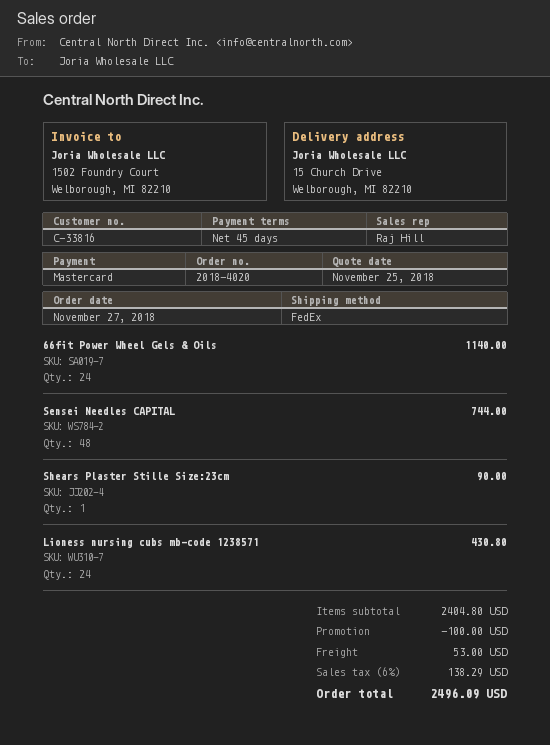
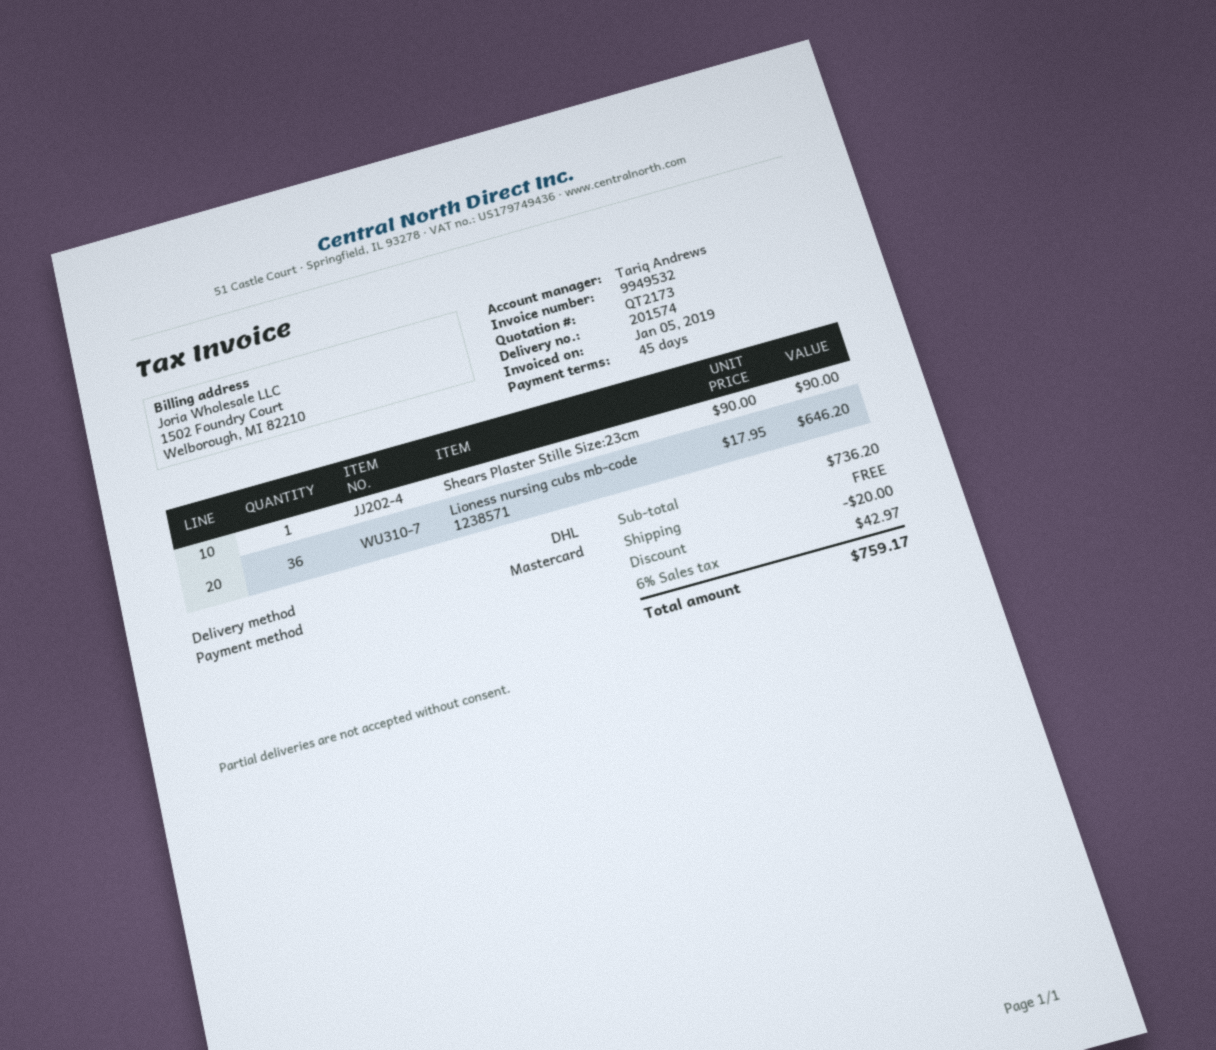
sales rep: Raj Hill -> Tariq Andrews
shipping method: FedEx -> DHL
66fit Power Wheel Gels & Oils: 24 for 1140.00 -> none
Sensei Needles CAPITAL: 48 for 744.00 -> none
Lioness nursing cubs mb-code 1238571: 24 for 430.80 -> 36 for 646.20
subtotal: 2404.80 -> 736.20
discount: 100.00 -> 20.00
shipping: 53.00 -> 0.00
tax: 6% = 138.29 -> 6% = 42.97
total: 2496.09 -> 759.17

